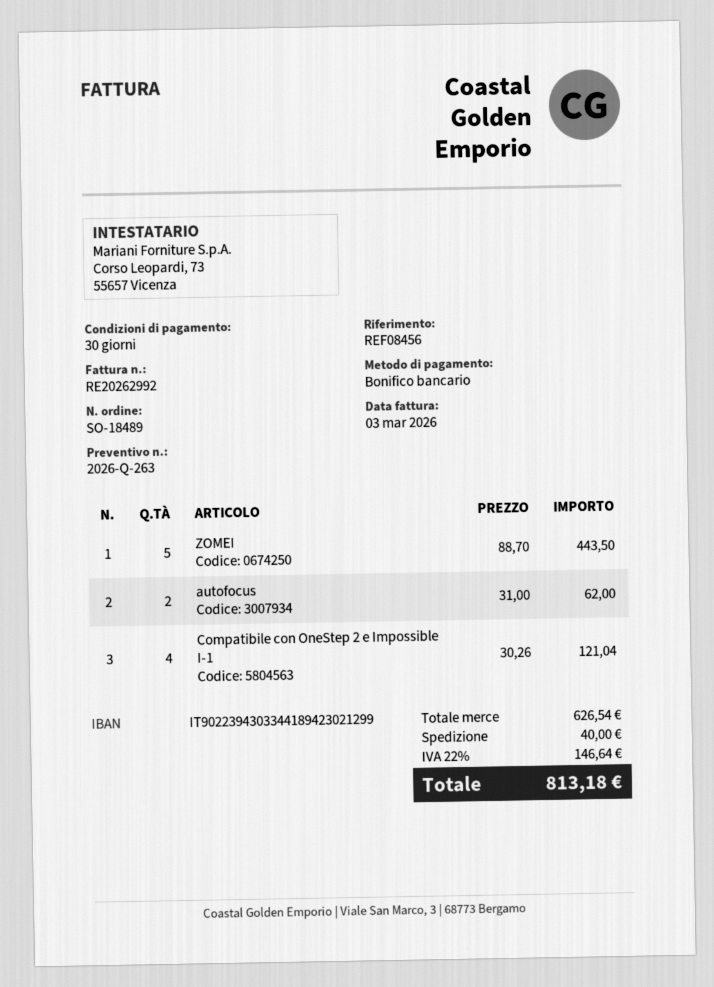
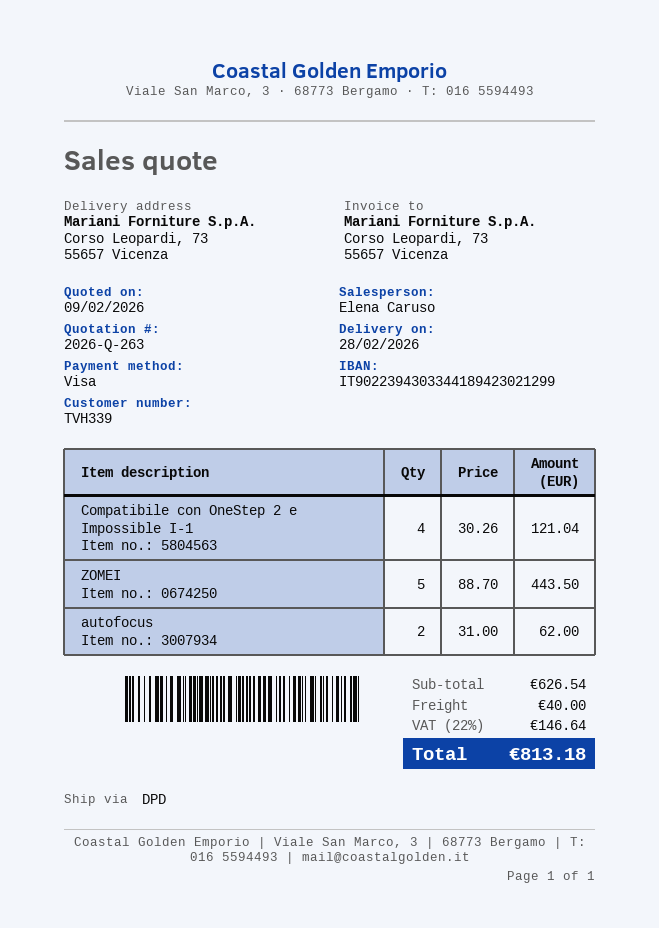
payment method: bank transfer -> Visa

